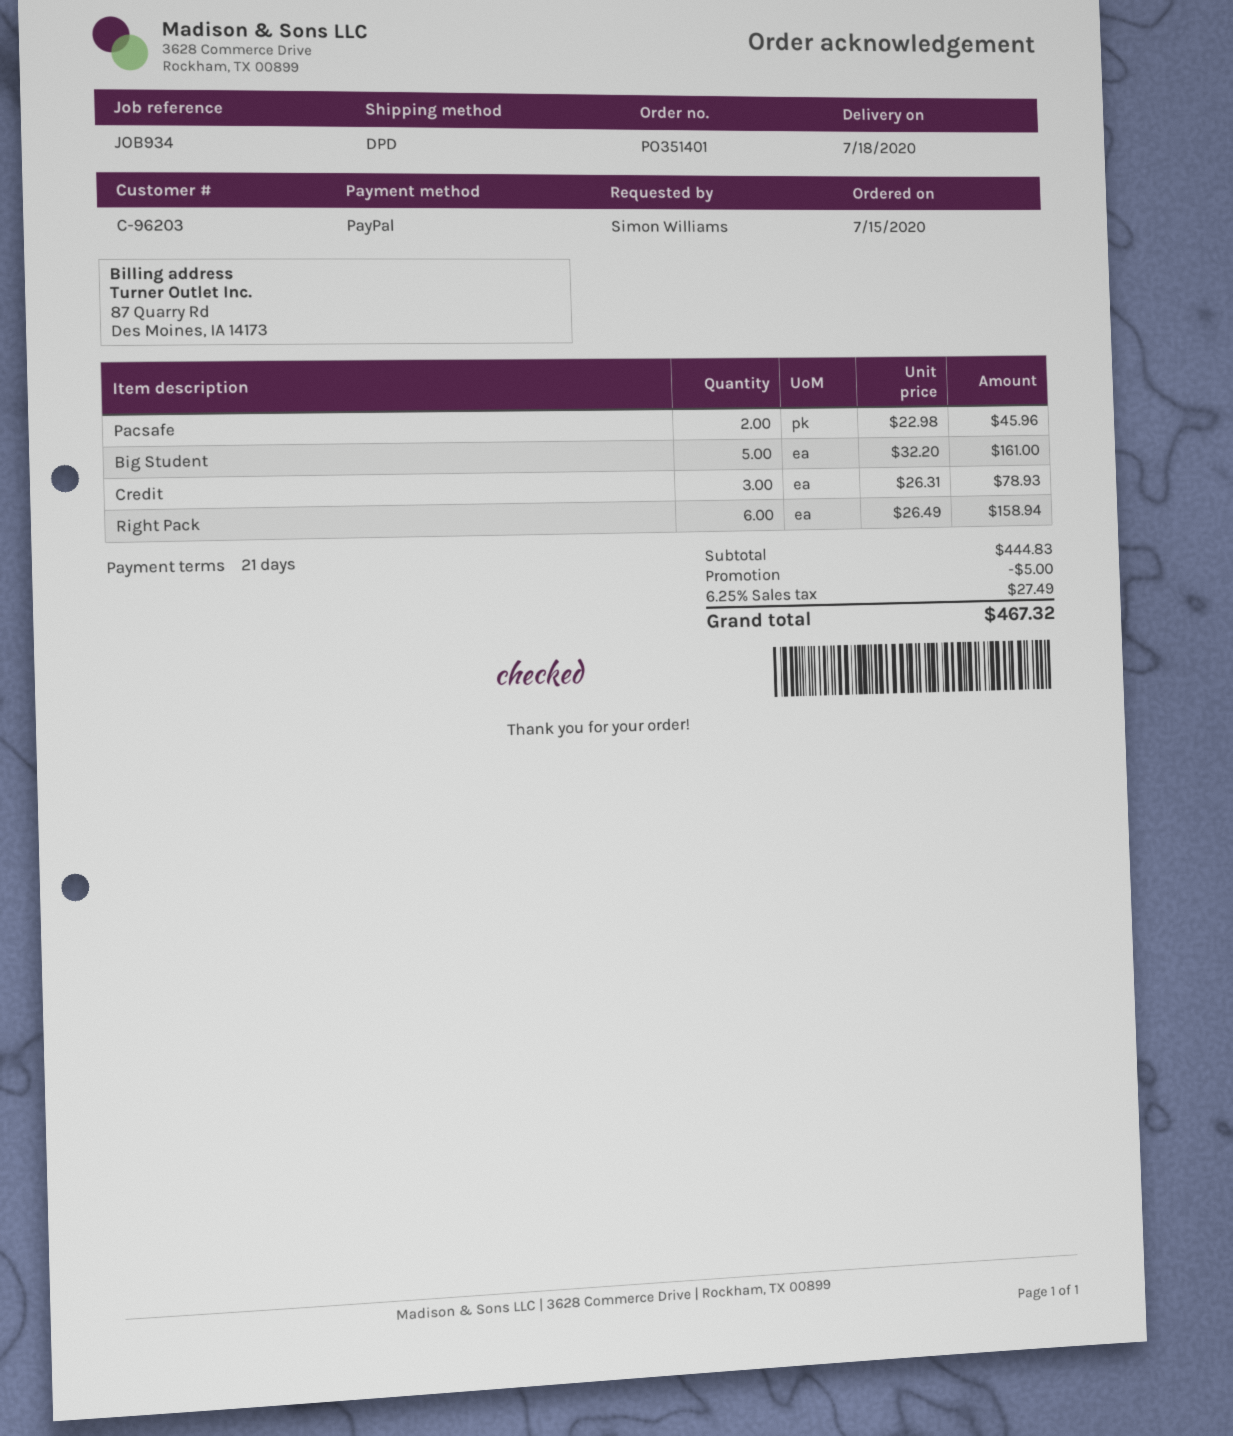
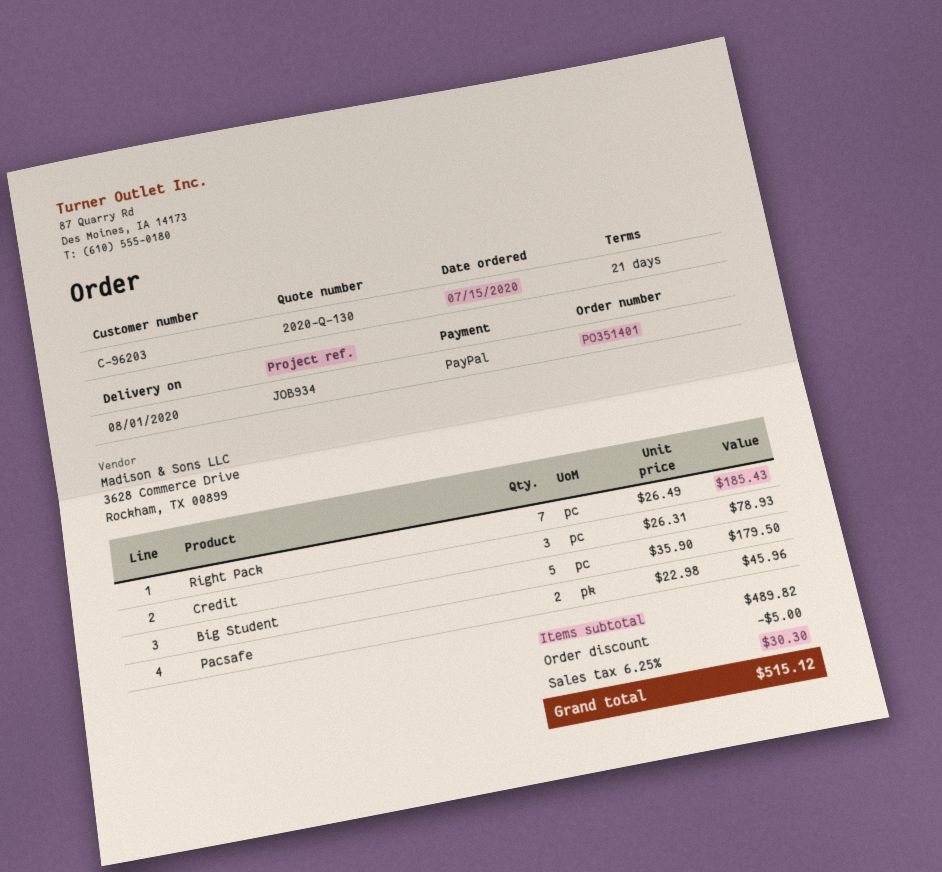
delivery date: 2020-07-18 -> 2020-08-01
Big Student: 5 x 32.20 = 161.00 -> 5 x 35.90 = 179.50
Right Pack: 6 x 26.49 = 158.94 -> 7 x 26.49 = 185.43
subtotal: 444.83 -> 489.82
tax: 6.25% = 27.49 -> 6.25% = 30.30
total: 467.32 -> 515.12

